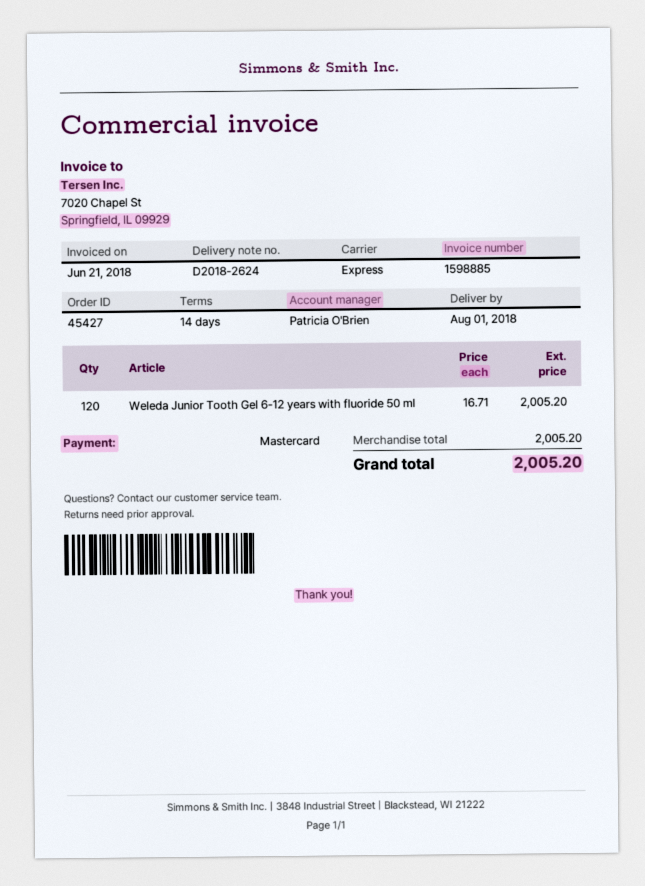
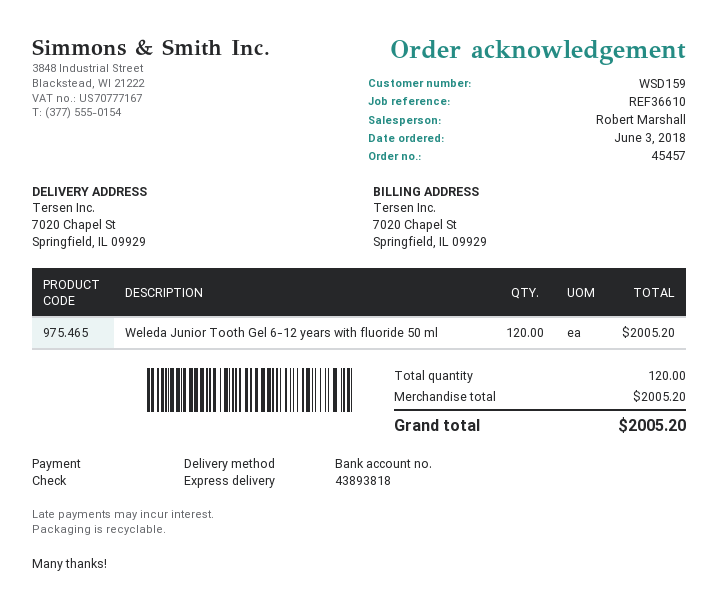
order number: 45427 -> 45457
sales rep: Patricia O'Brien -> Robert Marshall
payment method: Mastercard -> cheque

